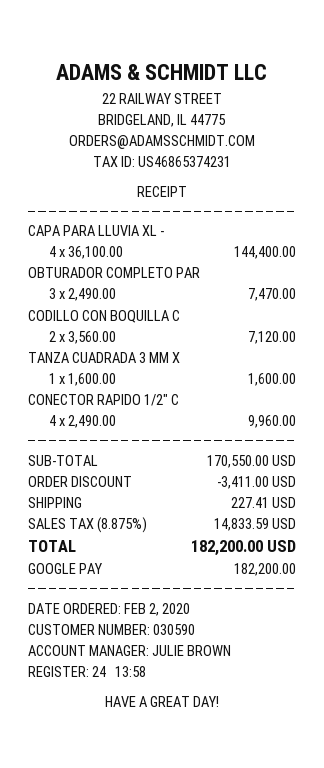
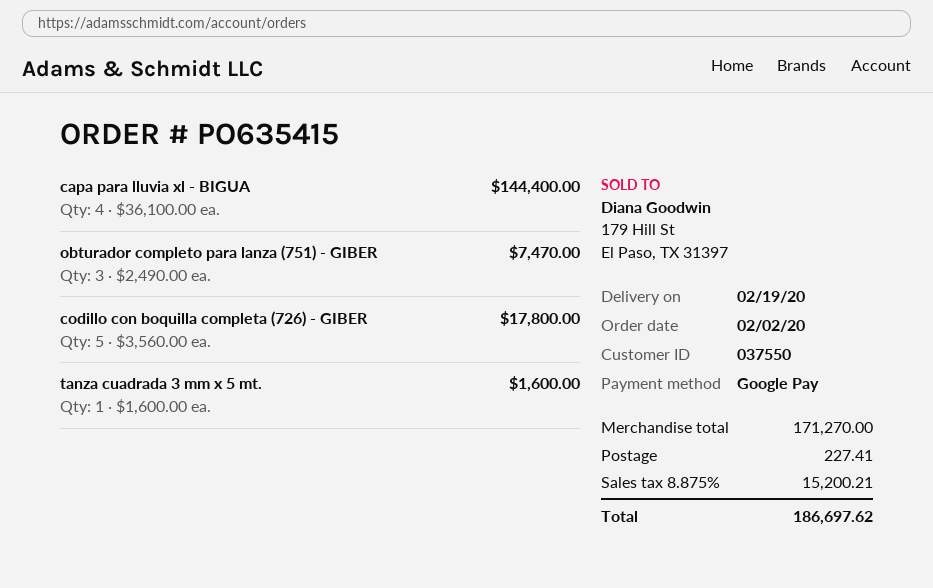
customer number: 030590 -> 037550
CODILLO CON BOQUILLA C: 2 x 3560.00 = 7120.00 -> 5 x 3560.00 = 17800.00
CONECTOR RAPIDO 1/2" C: 4 x 2490.00 = 9960.00 -> none
subtotal: 170550.00 -> 171270.00
discount: 3411.00 -> none
tax: 8.875% = 14833.59 -> 8.875% = 15200.21
total: 182200.00 -> 186697.62

